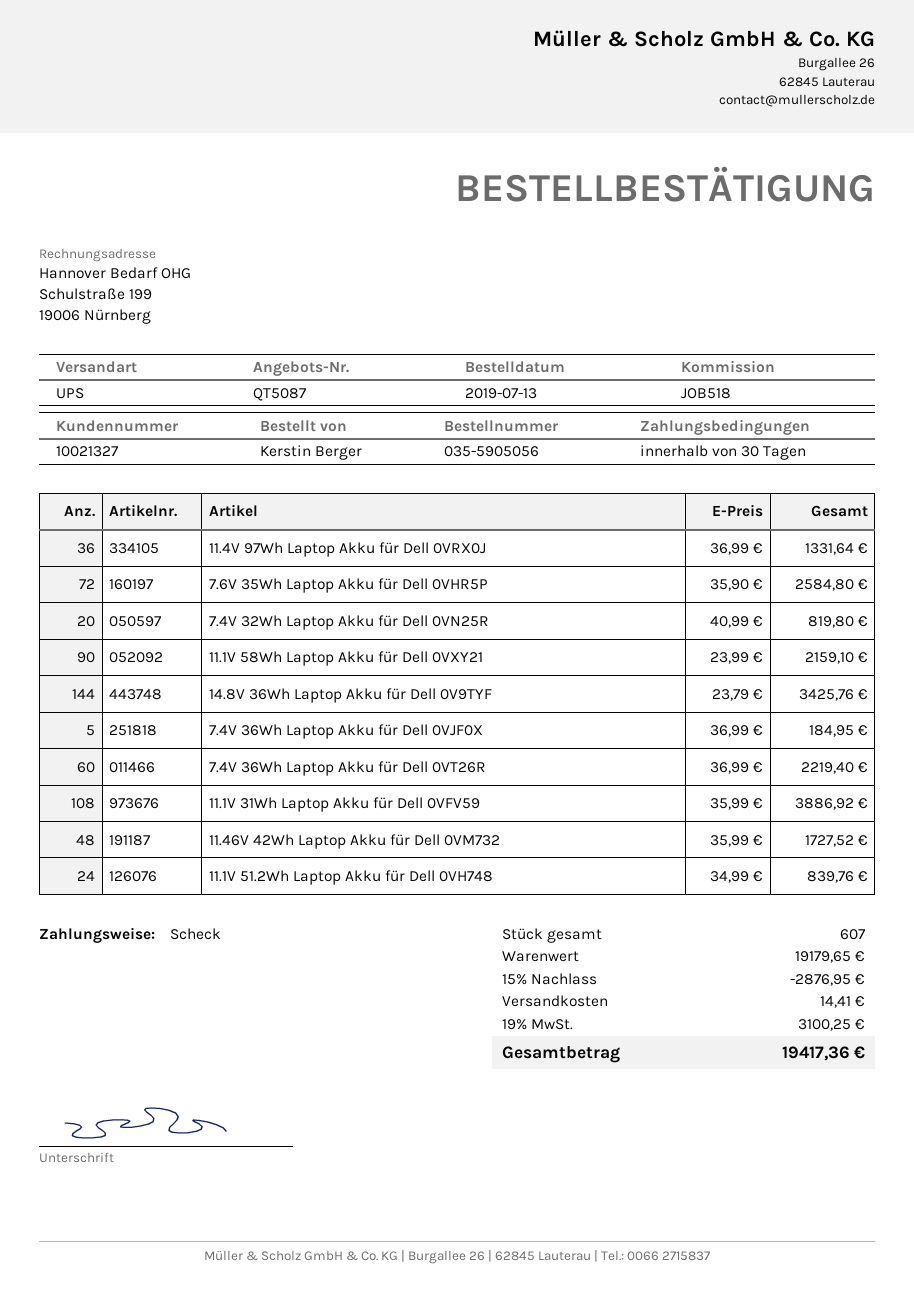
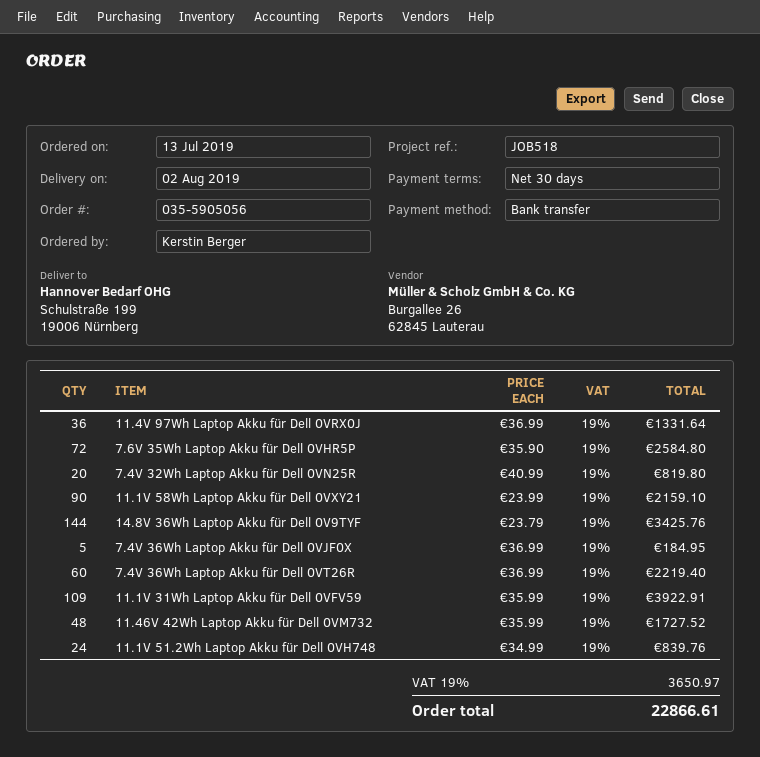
payment method: cheque -> bank transfer
11.1V 31Wh Laptop Akku für Dell 0VFV59: 108 x 35.99 = 3886.92 -> 109 x 35.99 = 3922.91
discount: 15% = 2876.95 -> none
shipping: 14.41 -> none
tax: 19% = 3100.25 -> 19% = 3650.97
total: 19417.36 -> 22866.61

